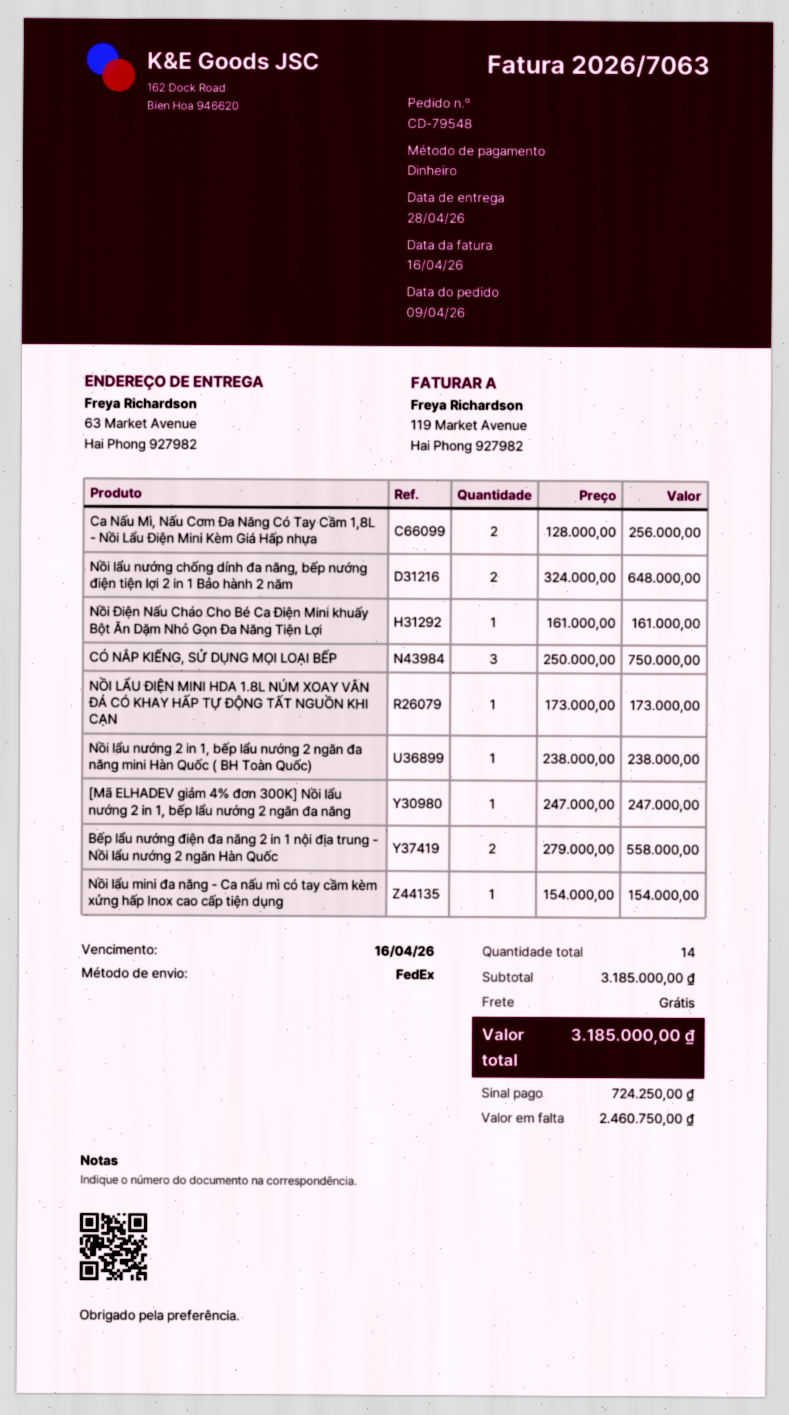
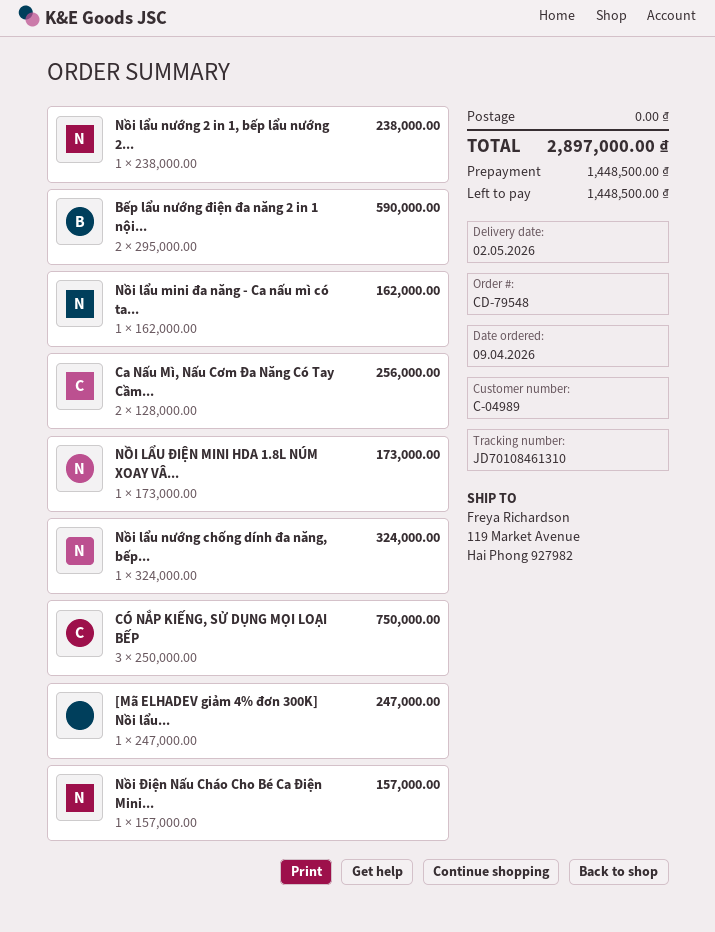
delivery date: 2026-04-28 -> 2026-05-02
ship to: 63 Market Avenue, Hai Phong 927982 -> 119 Market Avenue, Hai Phong 927982
Nồi lẩu nướng chống dính đa năng, bếp nướng điện tiện lợi 2 in 1 Bảo hành 2 năm: 2 x 324000.00 = 648000.00 -> 1 x 324000.00 = 324000.00
Nồi Điện Nấu Cháo Cho Bé Ca Điện Mini khuấy Bột Ăn Dặm Nhỏ Gọn Đa Năng Tiện Lợi: 1 x 161000.00 = 161000.00 -> 1 x 157000.00 = 157000.00
Bếp lẩu nướng điện đa năng 2 in 1 nội địa trung - Nồi lẩu nướng 2 ngăn Hàn Quốc: 2 x 279000.00 = 558000.00 -> 2 x 295000.00 = 590000.00
Nồi lẩu mini đa năng - Ca nấu mì có tay cầm kèm xửng hấp Inox cao cấp tiện dụng: 1 x 154000.00 = 154000.00 -> 1 x 162000.00 = 162000.00
total: 3185000.00 -> 2897000.00
deposit: 724250.00 -> 1448500.00
balance: 2460750.00 -> 1448500.00

